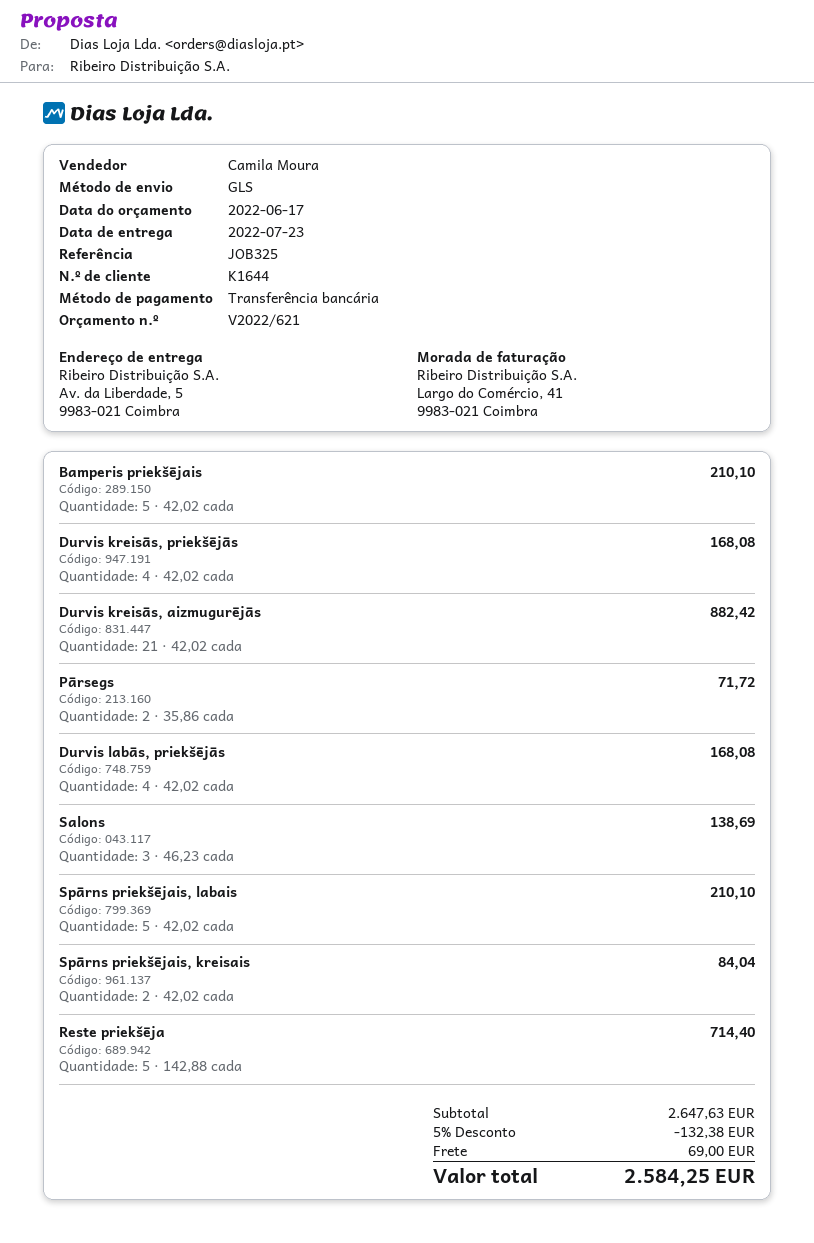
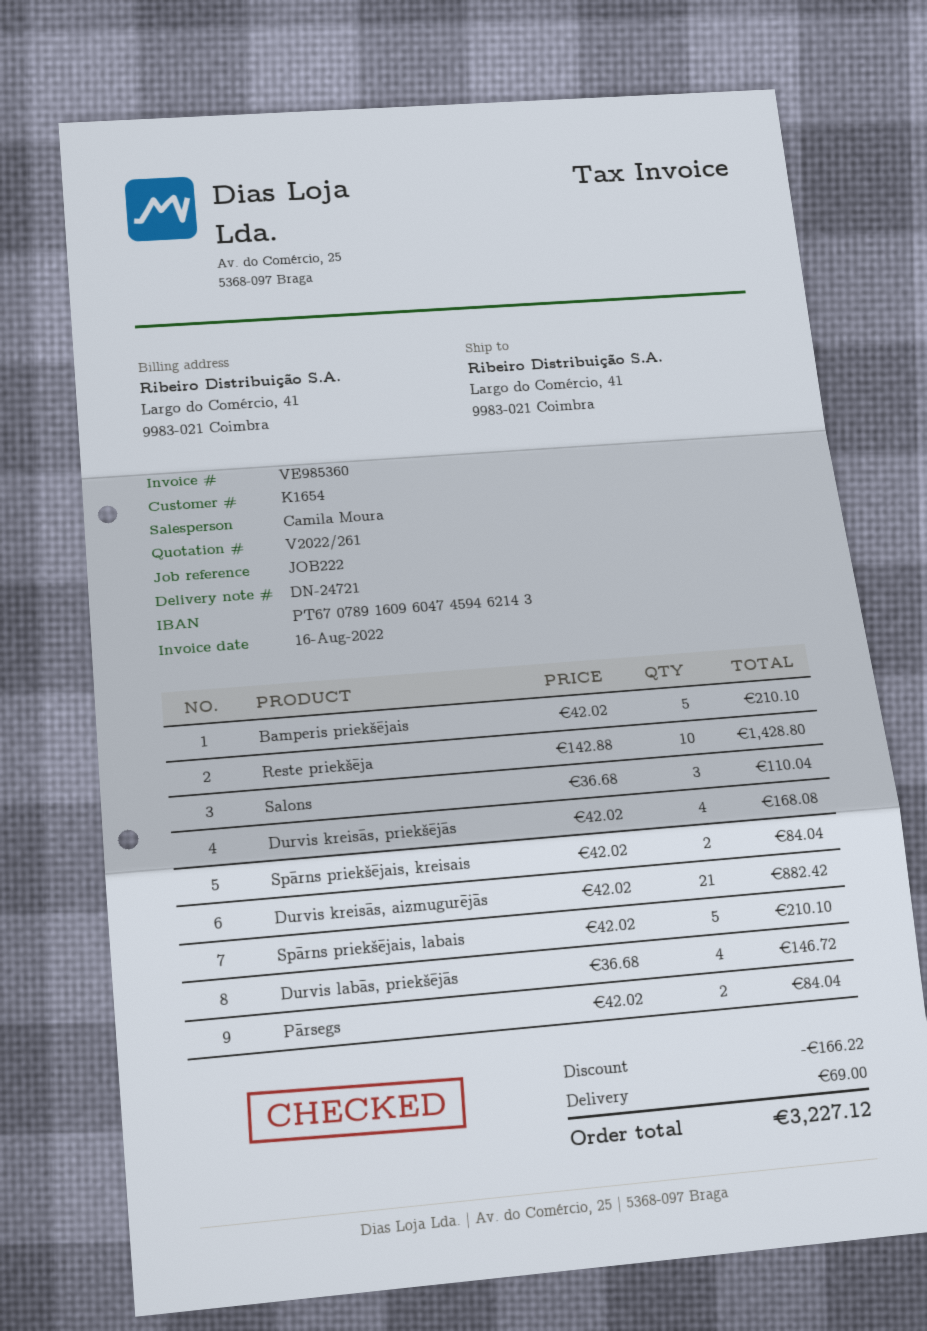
quote number: V2022/621 -> V2022/261
customer number: K1644 -> K1654
reference: JOB325 -> JOB222
ship to: Av. da Liberdade, 5, 9983-021 Coimbra -> Largo do Comércio, 41, 9983-021 Coimbra
Pārsegs: 2 x 35.86 = 71.72 -> 2 x 42.02 = 84.04
Durvis labās, priekšējās: 4 x 42.02 = 168.08 -> 4 x 36.68 = 146.72
Salons: 3 x 46.23 = 138.69 -> 3 x 36.68 = 110.04
Reste priekšēja: 5 x 142.88 = 714.40 -> 10 x 142.88 = 1428.80
discount: 132.38 -> 166.22
total: 2584.25 -> 3227.12

